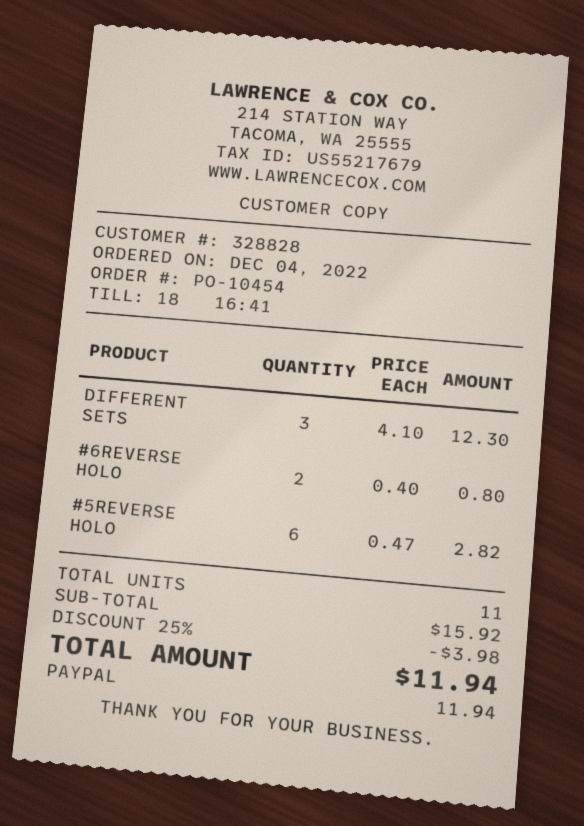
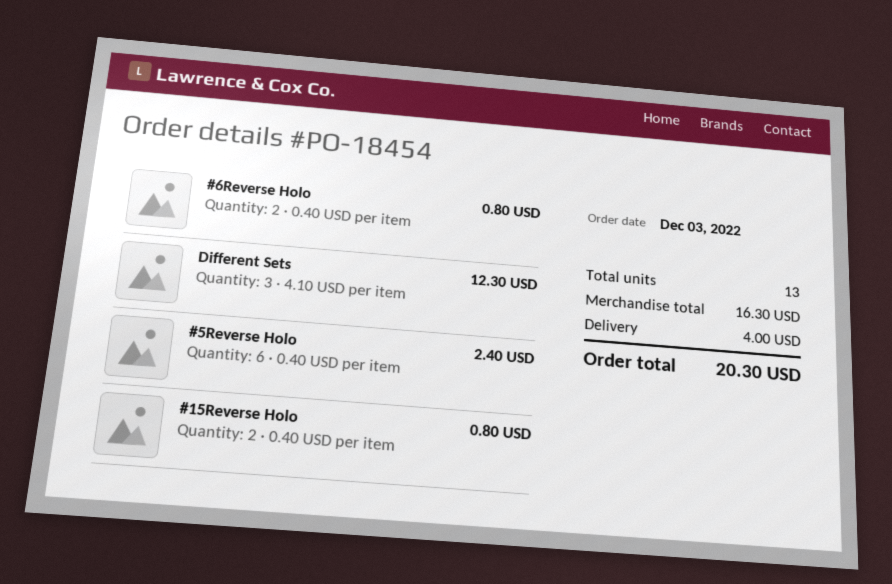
order number: PO-10454 -> PO-18454
order date: 2022-12-04 -> 2022-12-03
#5REVERSE HOLO: 6 x 0.47 = 2.82 -> 6 x 0.40 = 2.40
#15Reverse Holo: none -> 2 x 0.40 = 0.80
total quantity: 11 -> 13
subtotal: 15.92 -> 16.30
discount: 25% = 3.98 -> none
shipping: none -> 4.00
total: 11.94 -> 20.30

